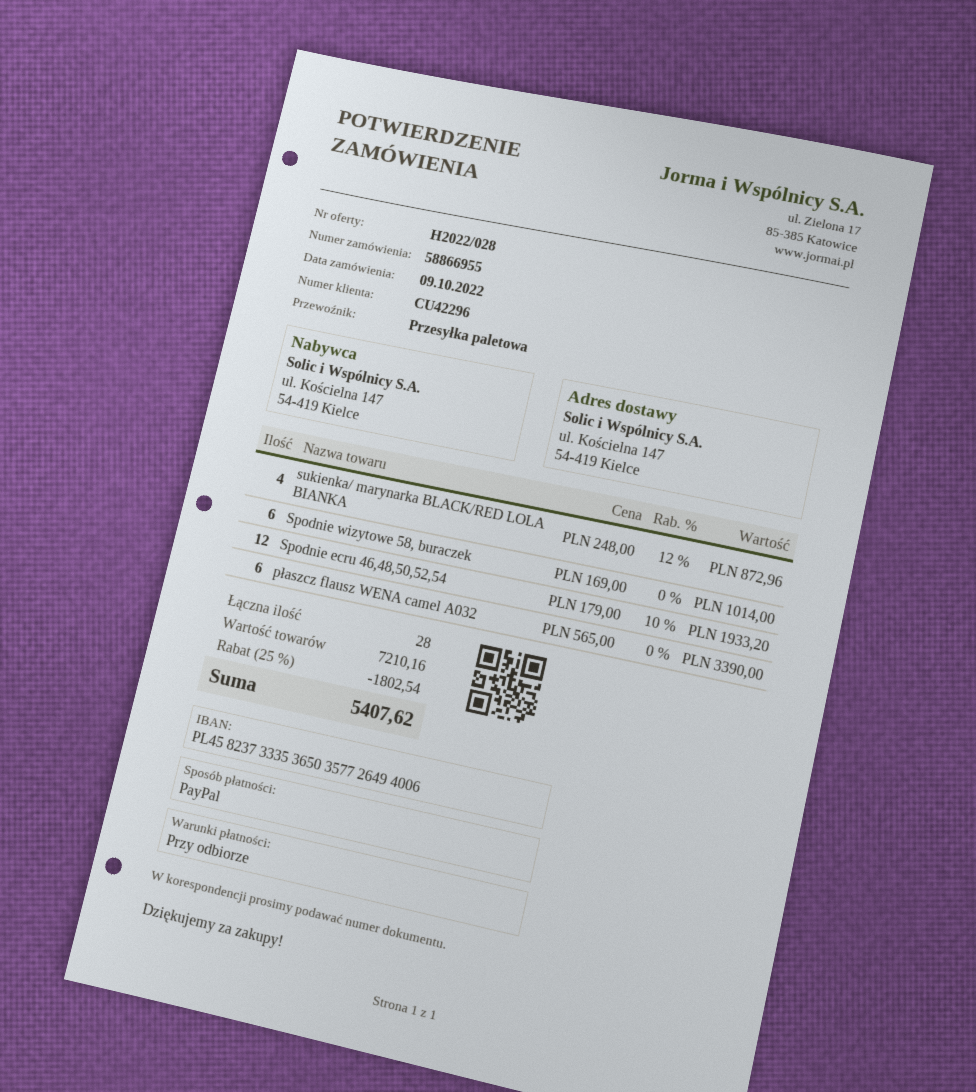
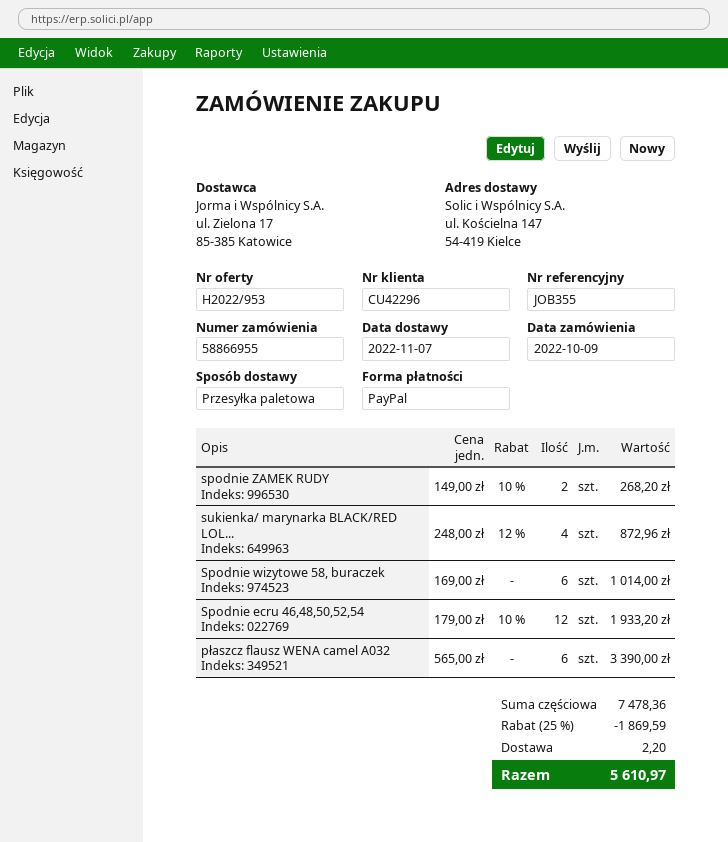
quote number: H2022/028 -> H2022/953
spodnie ZAMEK RUDY: none -> 2 x 149.00 - 10% = 268.20
subtotal: 7210.16 -> 7478.36
discount: 25% = 1802.54 -> 25% = 1869.59
shipping: none -> 2.20
total: 5407.62 -> 5610.97

